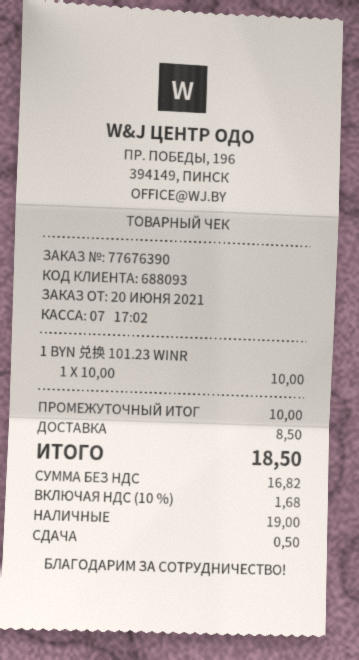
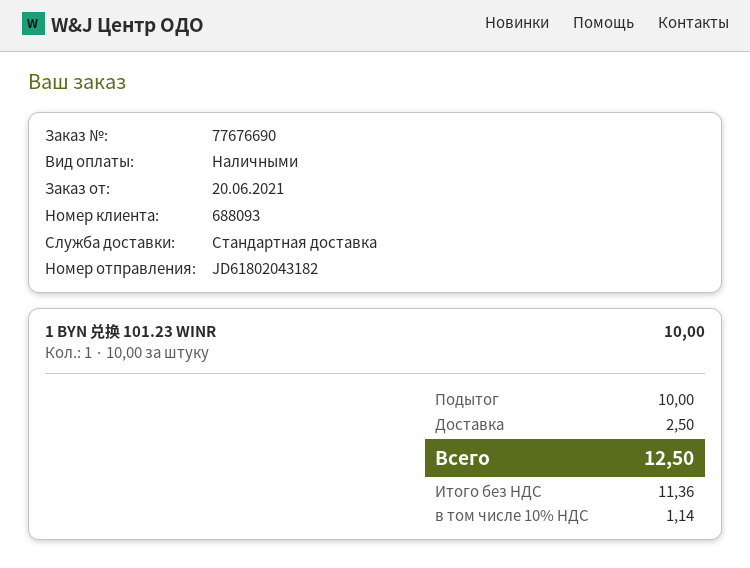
order number: 77676390 -> 77676690
shipping: 8.50 -> 2.50
net: 16.82 -> 11.36
tax: 10% = 1.68 -> 10% = 1.14
total: 18.50 -> 12.50

